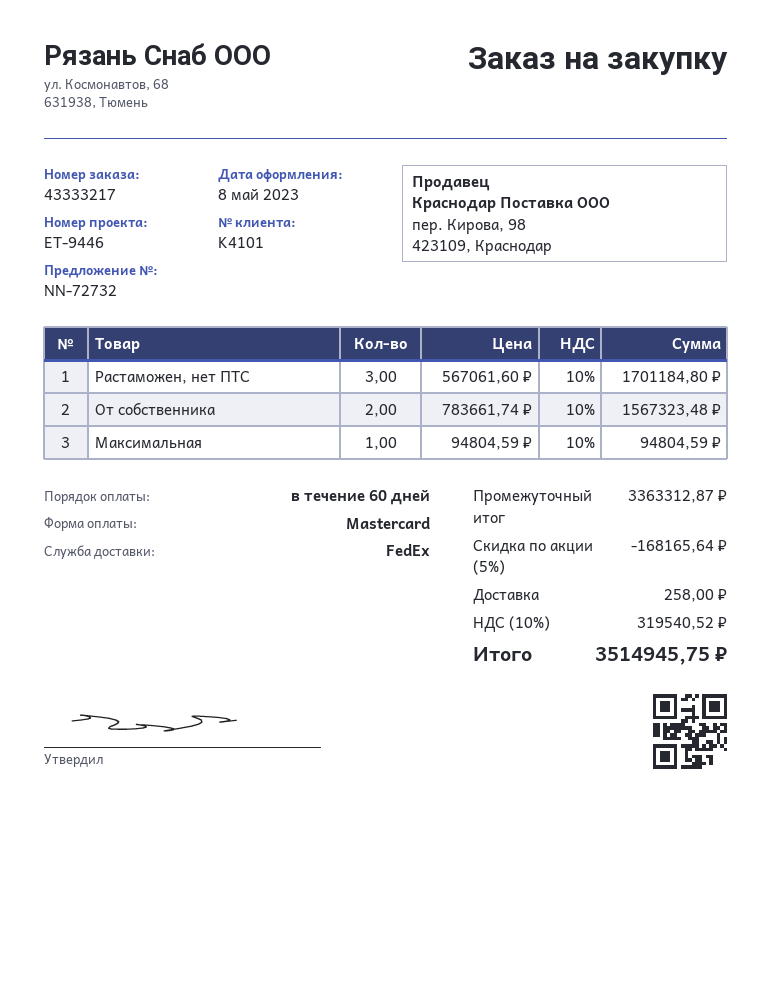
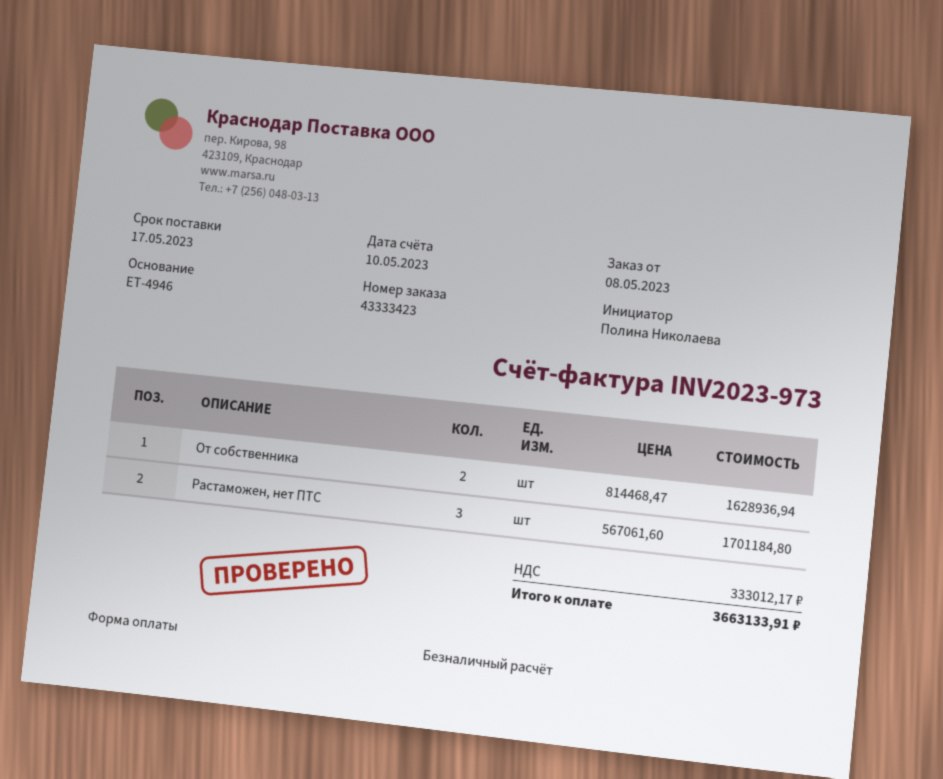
order number: 43333217 -> 43333423
reference: ET-9446 -> ET-4946
payment method: Mastercard -> bank transfer
От собственника: 2 x 783661.74 = 1567323.48 -> 2 x 814468.47 = 1628936.94
Максимальная: 1 x 94804.59 = 94804.59 -> none
discount: 5% = 168165.64 -> none
shipping: 258.00 -> none
tax: 319540.52 -> 333012.17
total: 3514945.75 -> 3663133.91

